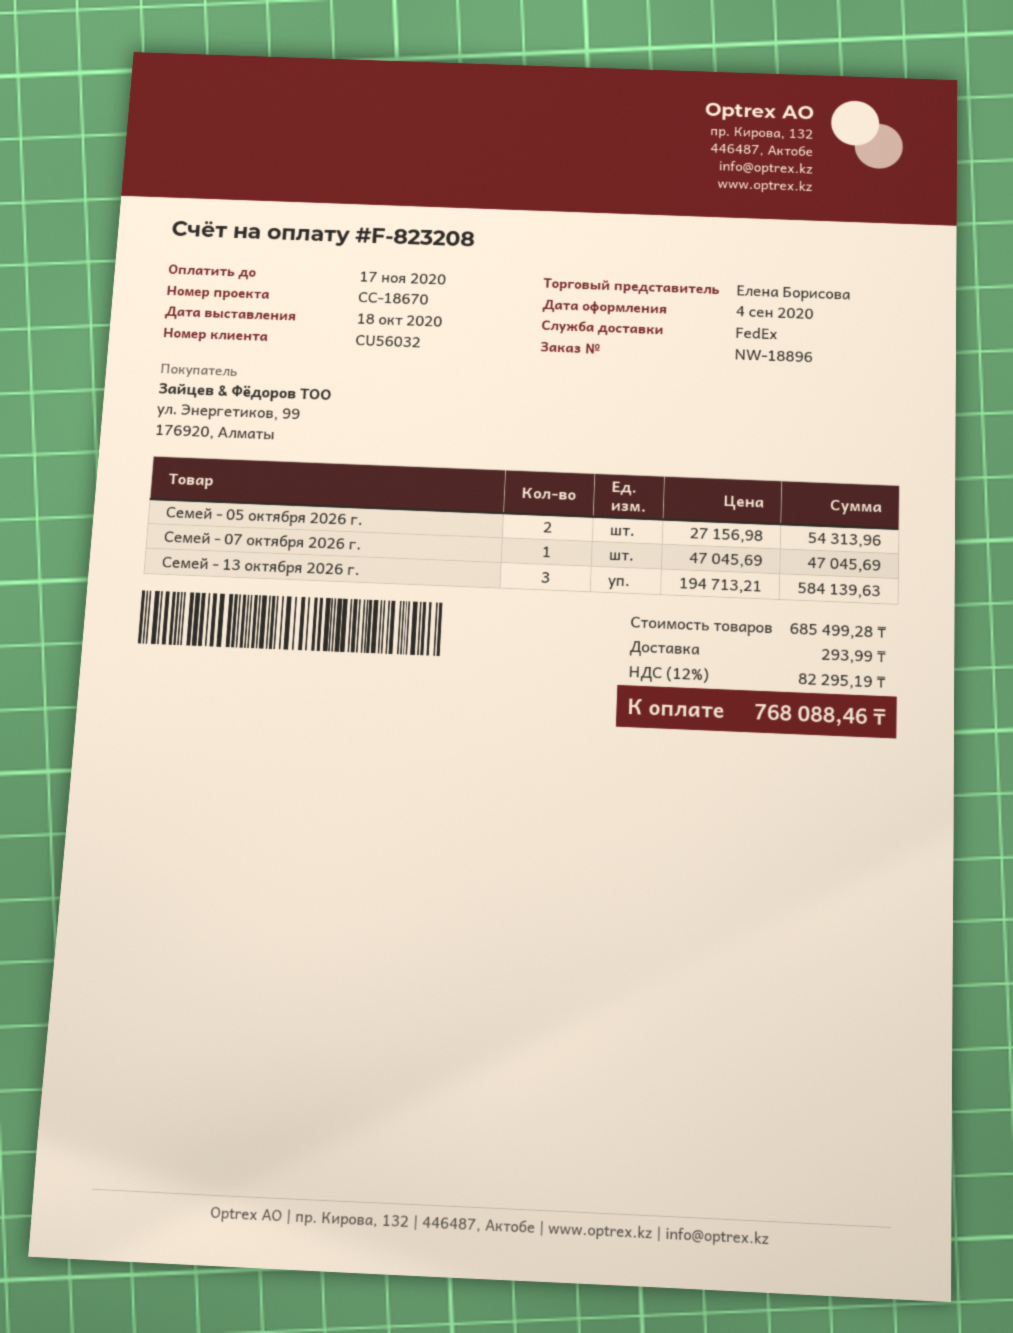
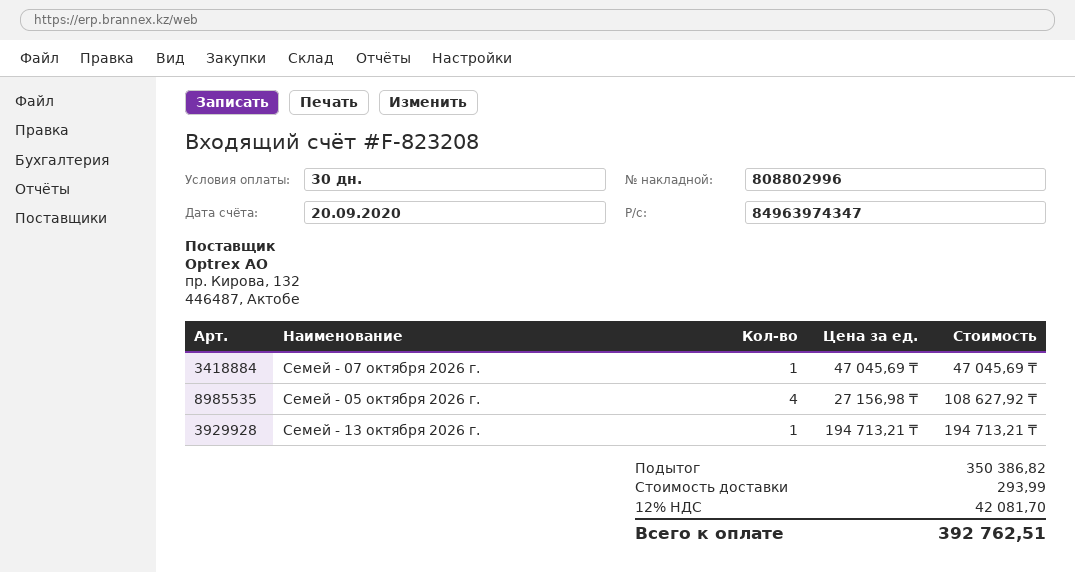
invoice date: 2020-10-18 -> 2020-09-20
Семей - 05 октября 2026 г.: 2 x 27156.98 = 54313.96 -> 4 x 27156.98 = 108627.92
Семей - 13 октября 2026 г.: 3 x 194713.21 = 584139.63 -> 1 x 194713.21 = 194713.21
subtotal: 685499.28 -> 350386.82
tax: 12% = 82295.19 -> 12% = 42081.70
total: 768088.46 -> 392762.51

